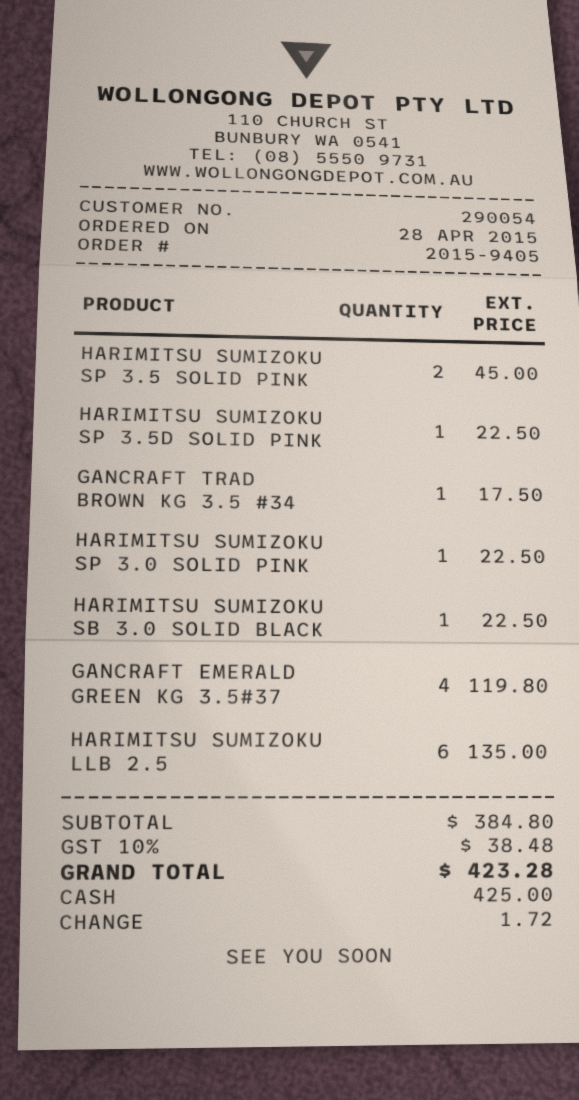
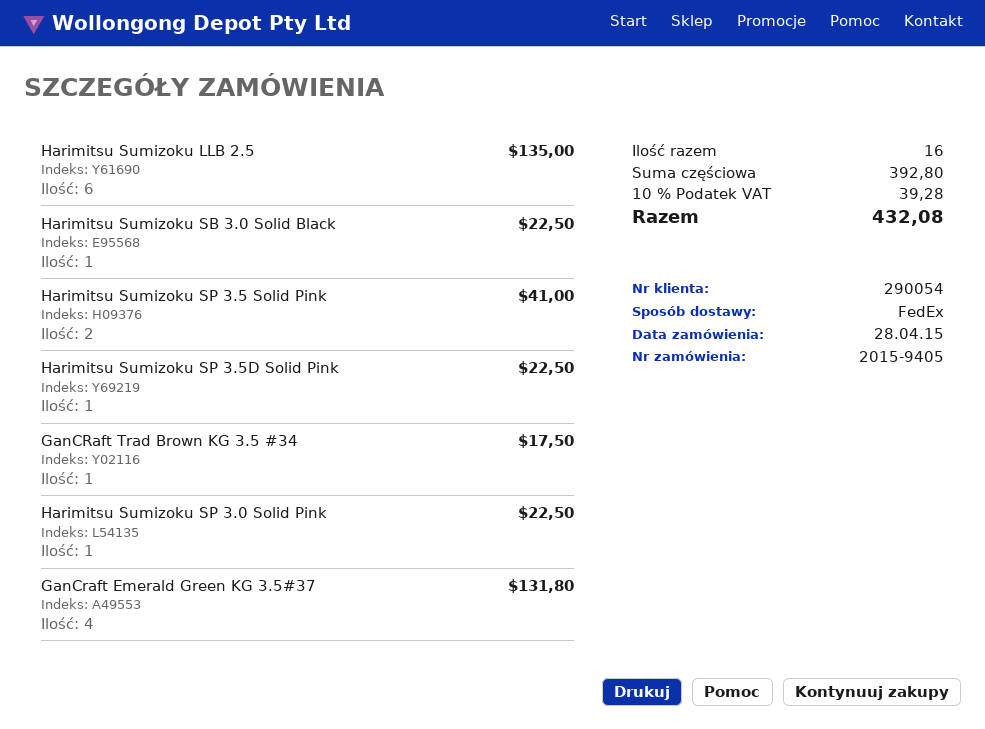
HARIMITSU SUMIZOKU SP 3.5 SOLID PINK: 2 for 45.00 -> 2 for 41.00
GANCRAFT EMERALD GREEN KG 3.5#37: 4 for 119.80 -> 4 for 131.80
subtotal: 384.80 -> 392.80
tax: 10% = 38.48 -> 10% = 39.28
total: 423.28 -> 432.08

